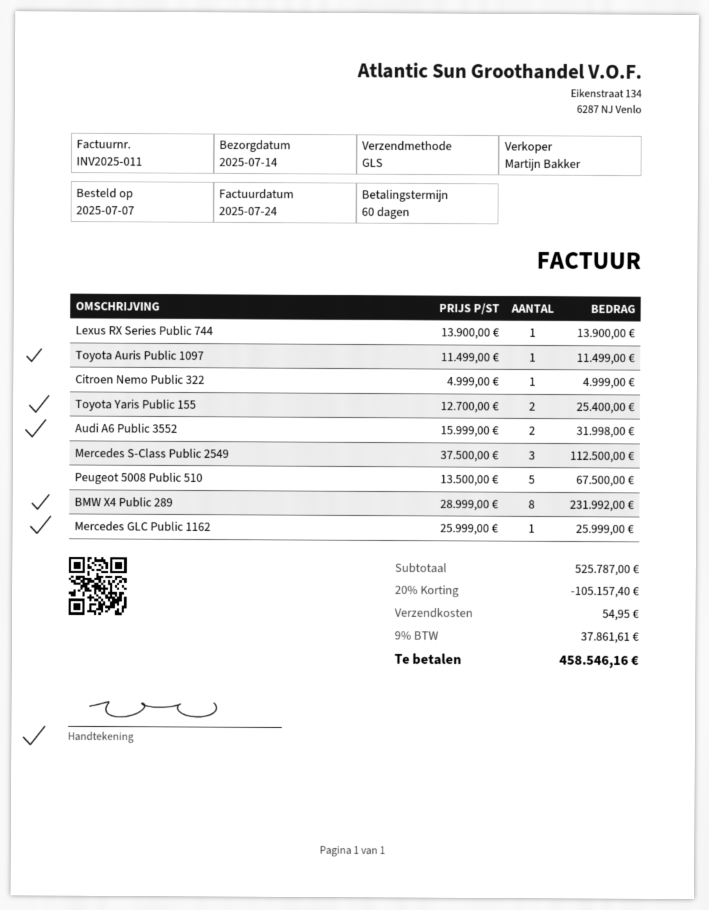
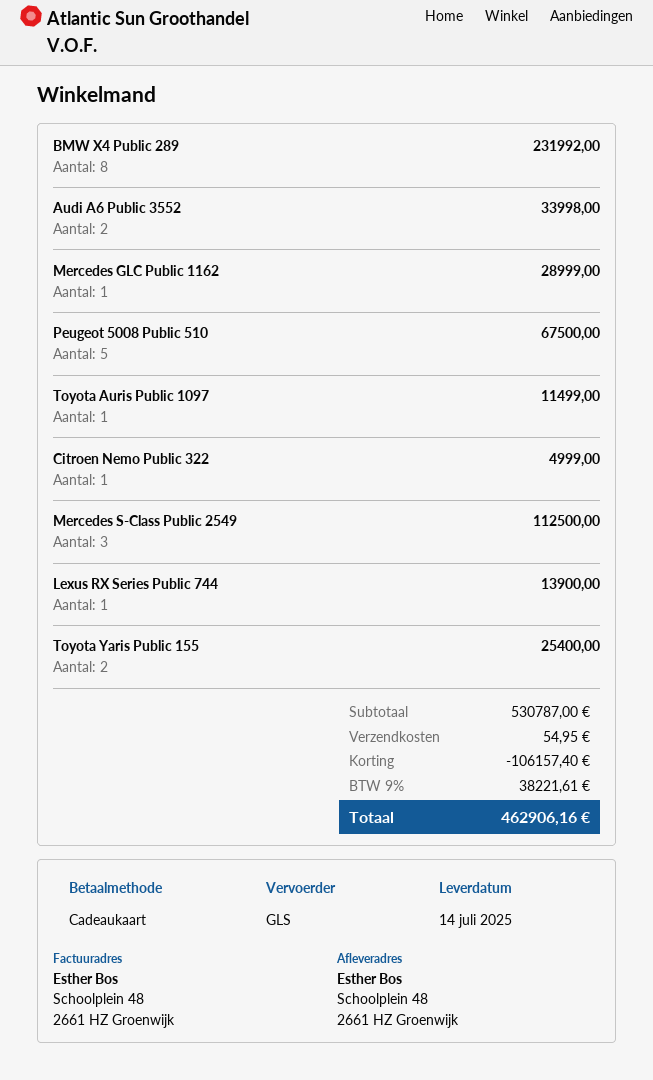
Audi A6 Public 3552: 2 for 31998.00 -> 2 for 33998.00
Mercedes GLC Public 1162: 1 for 25999.00 -> 1 for 28999.00
subtotal: 525787.00 -> 530787.00
discount: 105157.40 -> 106157.40
tax: 9% = 37861.61 -> 9% = 38221.61
total: 458546.16 -> 462906.16

